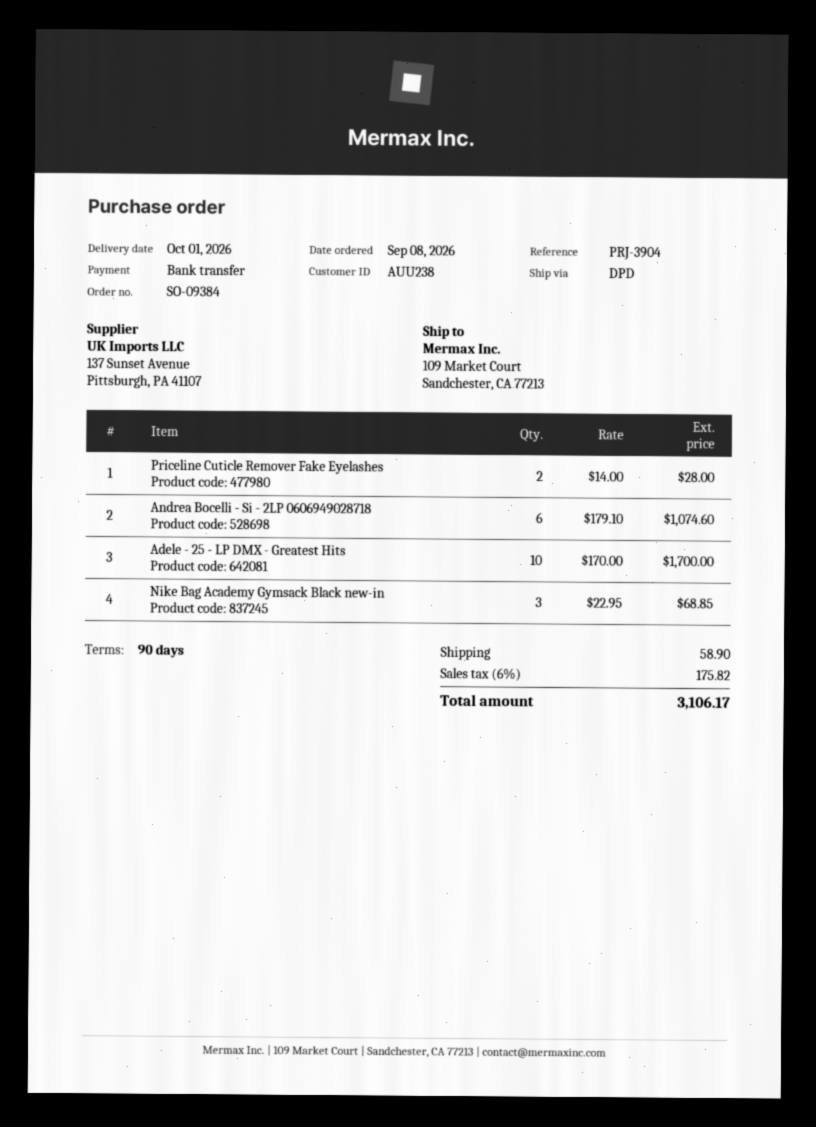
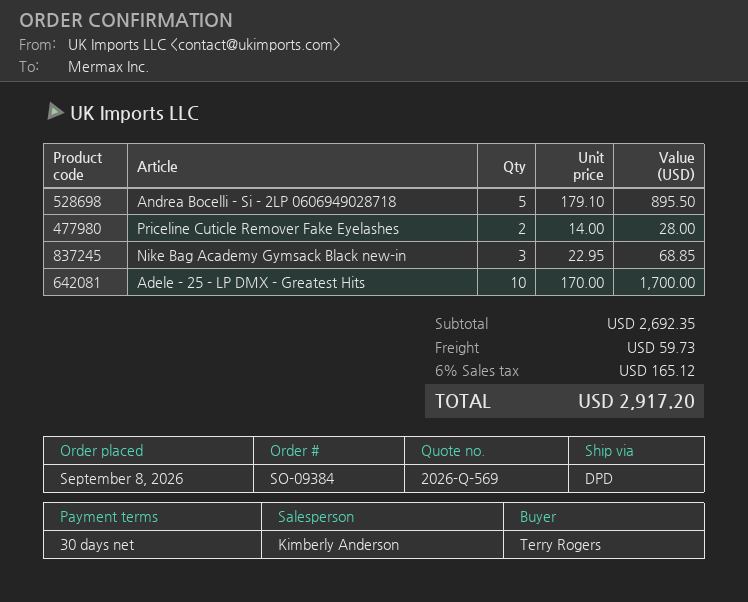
payment terms: 90 days -> 30 days
Andrea Bocelli - Si - 2LP 0606949028718: 6 x 179.10 = 1074.60 -> 5 x 179.10 = 895.50
shipping: 58.90 -> 59.73
tax: 6% = 175.82 -> 6% = 165.12
total: 3106.17 -> 2917.20

